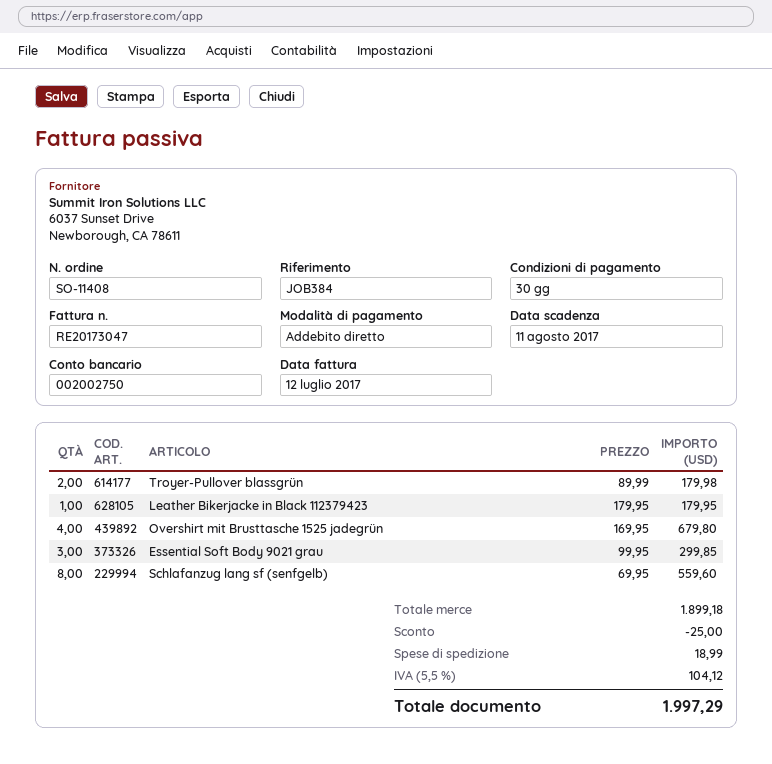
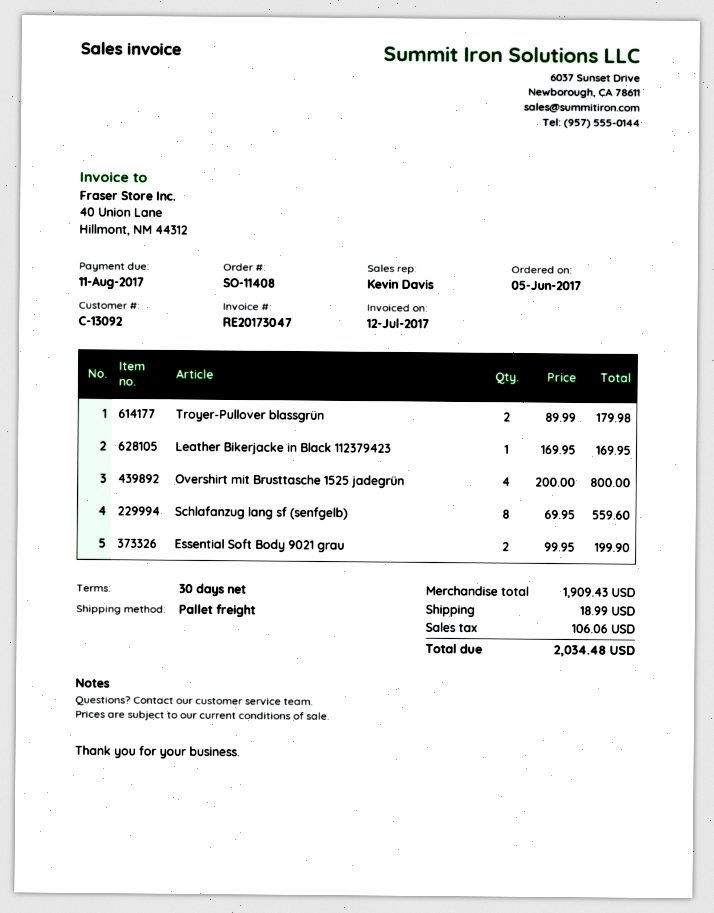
Leather Bikerjacke in Black 112379423: 1 x 179.95 = 179.95 -> 1 x 169.95 = 169.95
Overshirt mit Brusttasche 1525 jadegrün: 4 x 169.95 = 679.80 -> 4 x 200.00 = 800.00
Essential Soft Body 9021 grau: 3 x 99.95 = 299.85 -> 2 x 99.95 = 199.90
subtotal: 1899.18 -> 1909.43
discount: 25.00 -> none
tax: 104.12 -> 106.06
total: 1997.29 -> 2034.48

